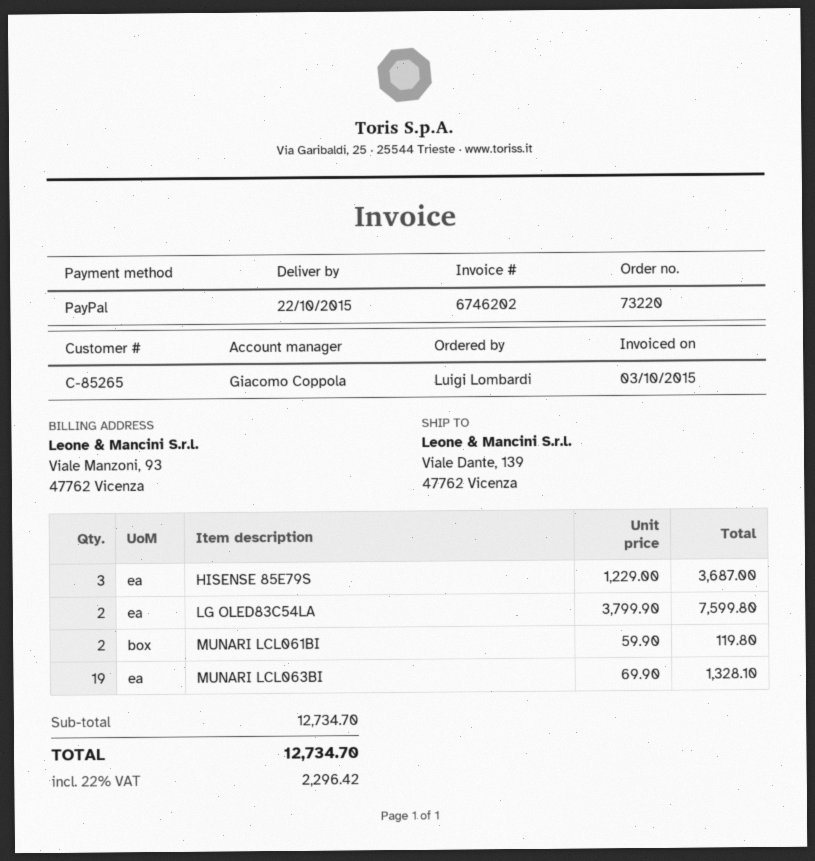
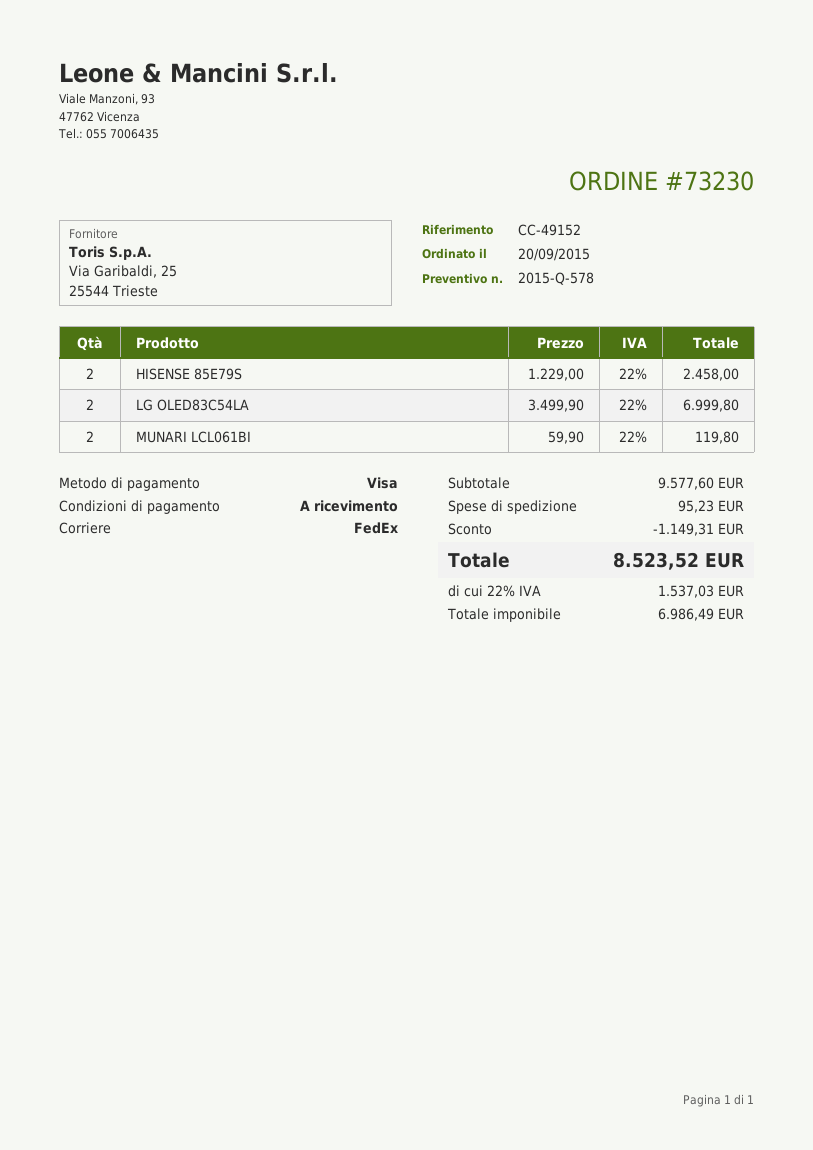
order number: 73220 -> 73230
payment method: PayPal -> Visa
HISENSE 85E79S: 3 x 1229.00 = 3687.00 -> 2 x 1229.00 = 2458.00
LG OLED83C54LA: 2 x 3799.90 = 7599.80 -> 2 x 3499.90 = 6999.80
MUNARI LCL063BI: 19 x 69.90 = 1328.10 -> none
subtotal: 12734.70 -> 9577.60
discount: none -> 1149.31
shipping: none -> 95.23
tax: 22% = 2296.42 -> 22% = 1537.03
total: 12734.70 -> 8523.52

